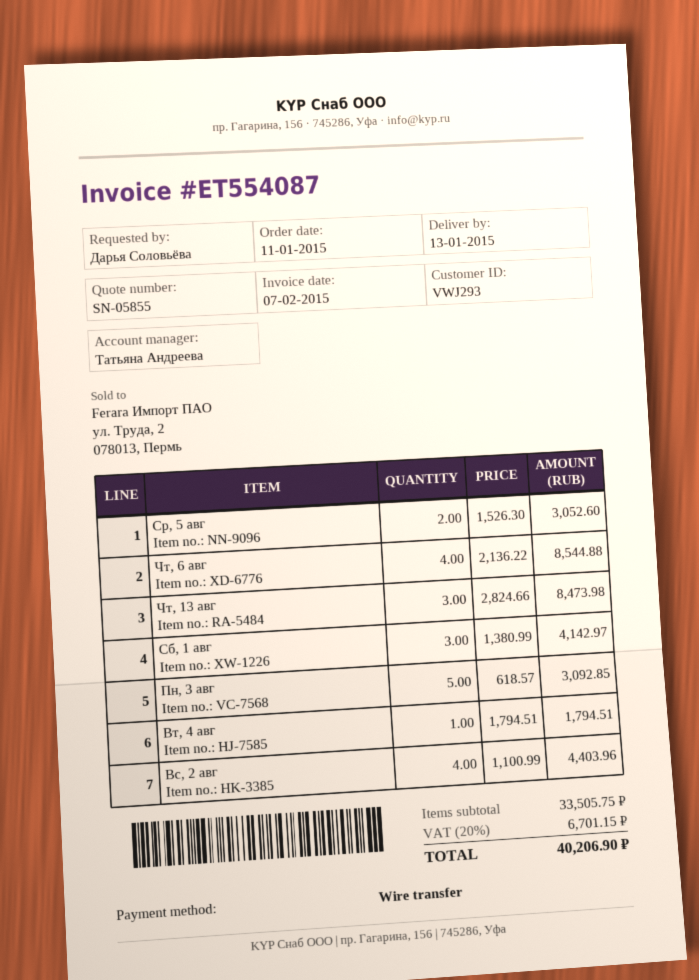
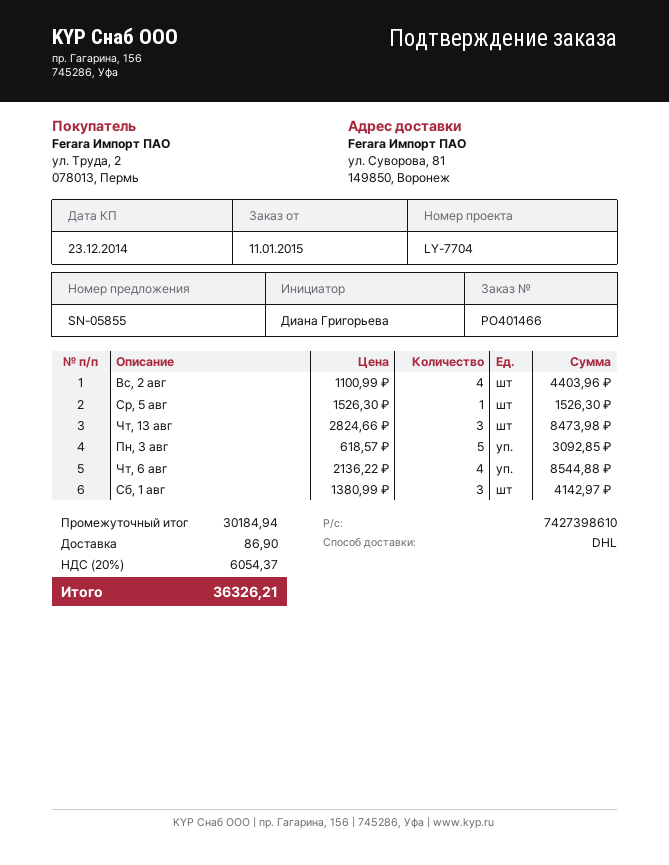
ordered by: Дарья Соловьёва -> Диана Григорьева
Ср, 5 авг: 2 x 1526.30 = 3052.60 -> 1 x 1526.30 = 1526.30
Вт, 4 авг: 1 x 1794.51 = 1794.51 -> none
subtotal: 33505.75 -> 30184.94
shipping: none -> 86.90
tax: 20% = 6701.15 -> 20% = 6054.37
total: 40206.90 -> 36326.21

